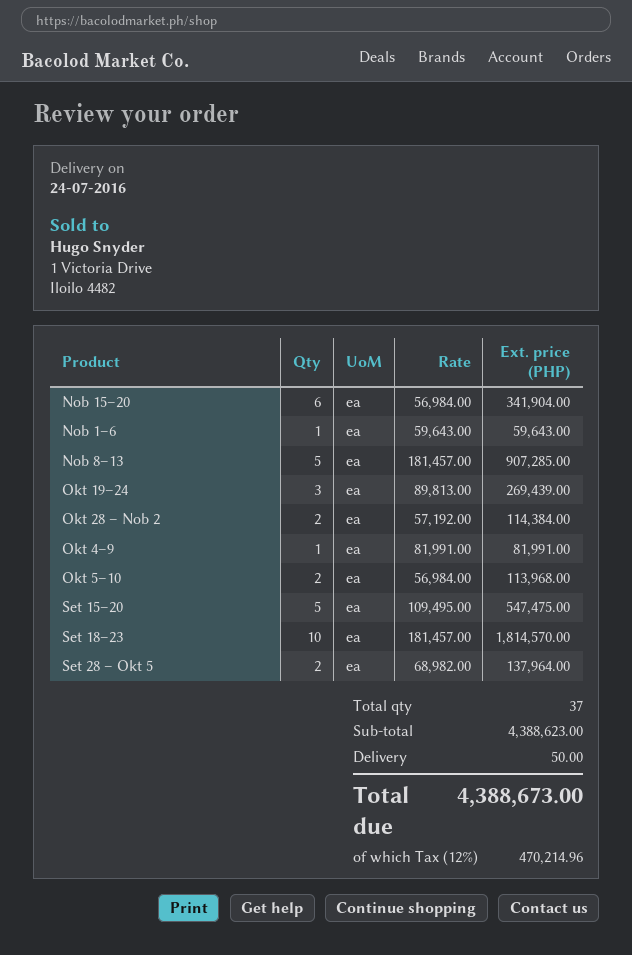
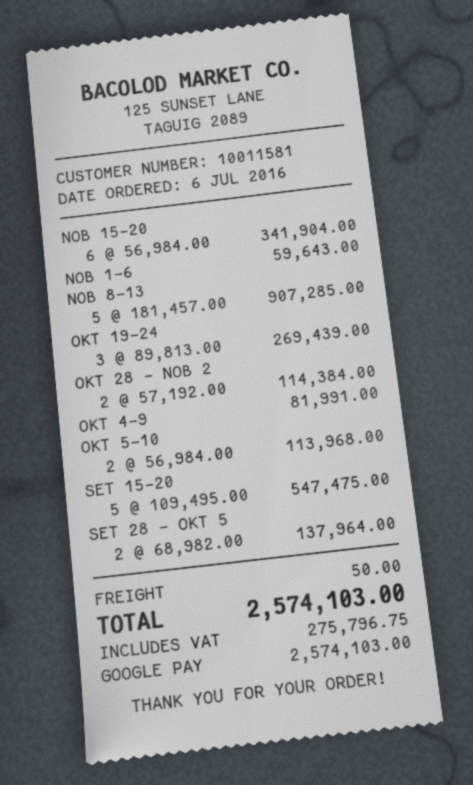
Set 18–23: 10 x 181457.00 = 1814570.00 -> none
tax: 470214.96 -> 275796.75
total: 4388673.00 -> 2574103.00

